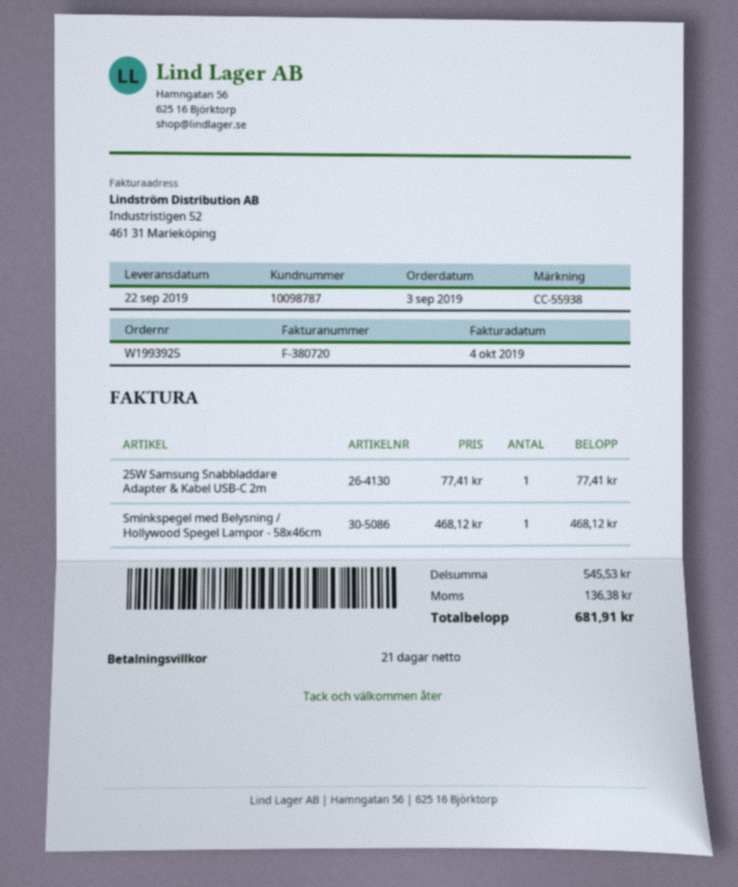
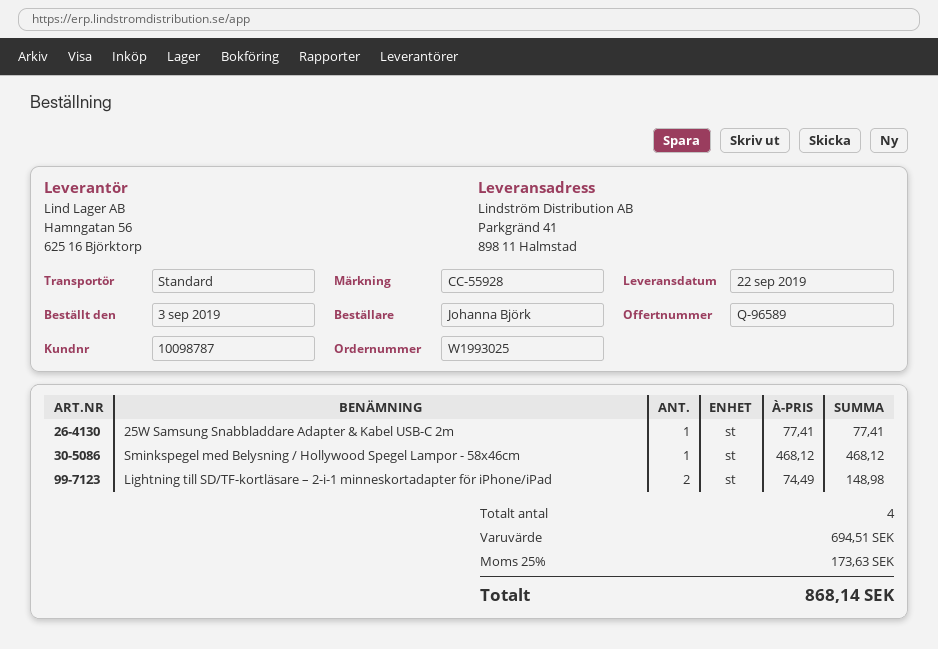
order number: W1993925 -> W1993025
reference: CC-55938 -> CC-55928
Lightning till SD/TF-kortläsare – 2-i-1 minneskortadapter för iPhone/iPad: none -> 2 x 74.49 = 148.98
subtotal: 545.53 -> 694.51
tax: 136.38 -> 173.63
total: 681.91 -> 868.14

